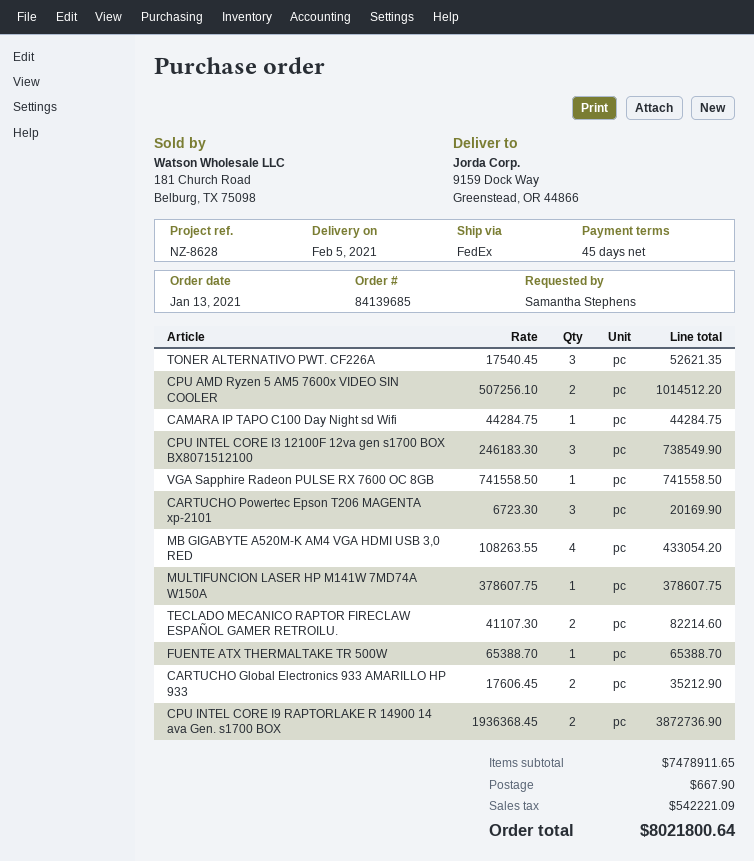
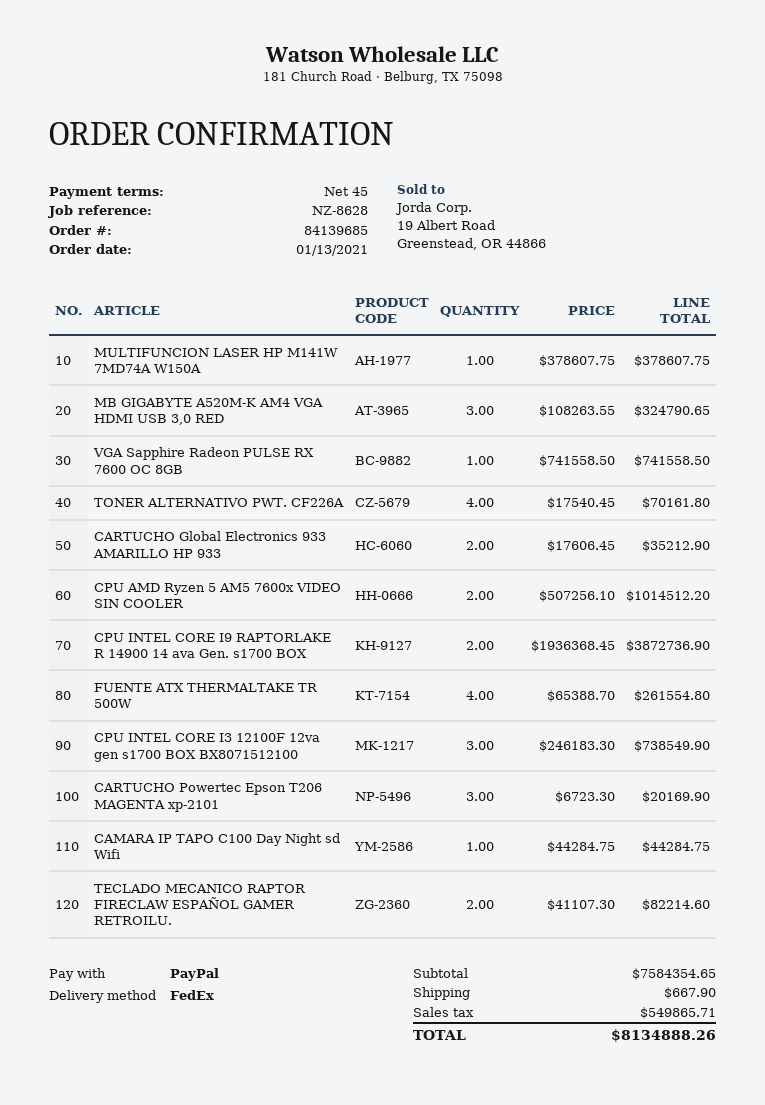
TONER ALTERNATIVO PWT. CF226A: 3 x 17540.45 = 52621.35 -> 4 x 17540.45 = 70161.80
MB GIGABYTE A520M-K AM4 VGA HDMI USB 3,0 RED: 4 x 108263.55 = 433054.20 -> 3 x 108263.55 = 324790.65
FUENTE ATX THERMALTAKE TR 500W: 1 x 65388.70 = 65388.70 -> 4 x 65388.70 = 261554.80
subtotal: 7478911.65 -> 7584354.65
tax: 542221.09 -> 549865.71
total: 8021800.64 -> 8134888.26

